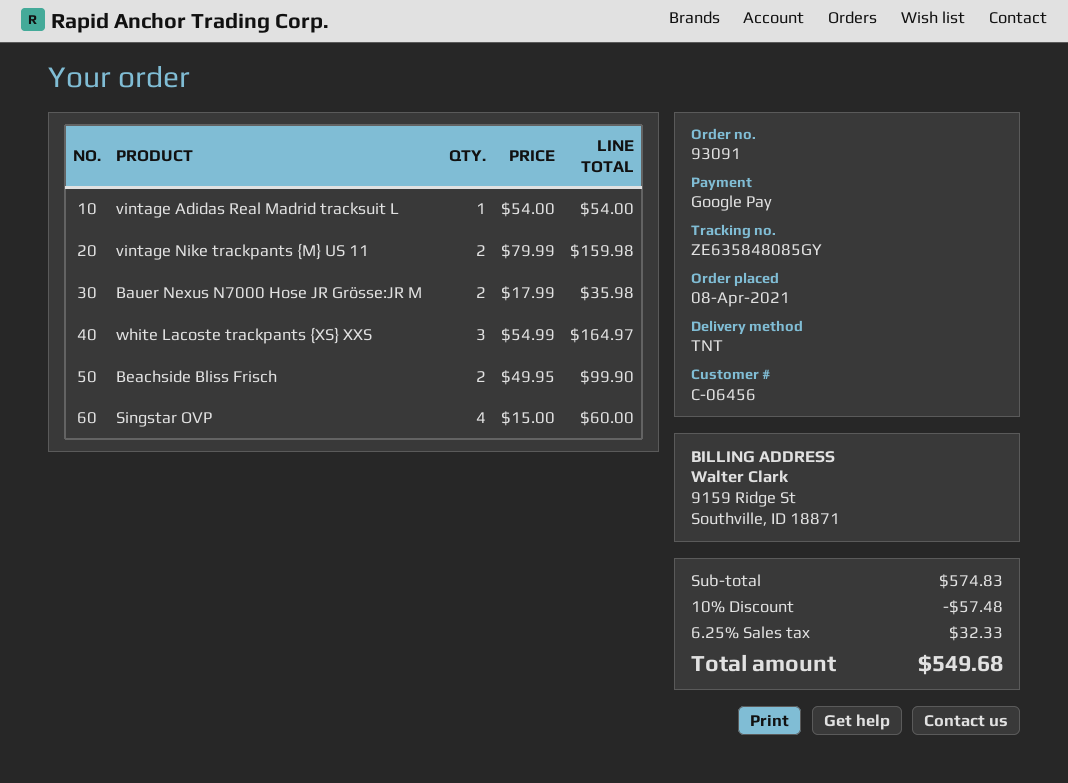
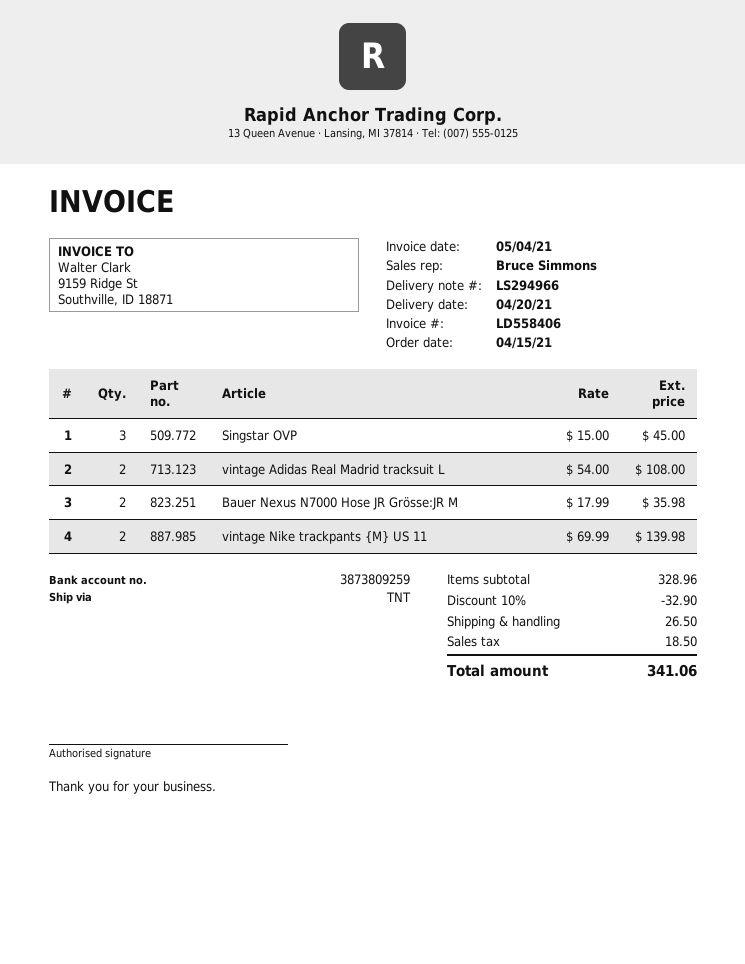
order date: 2021-04-08 -> 2021-04-15
vintage Adidas Real Madrid tracksuit L: 1 x 54.00 = 54.00 -> 2 x 54.00 = 108.00
vintage Nike trackpants {M} US 11: 2 x 79.99 = 159.98 -> 2 x 69.99 = 139.98
white Lacoste trackpants {XS} XXS: 3 x 54.99 = 164.97 -> none
Beachside Bliss Frisch: 2 x 49.95 = 99.90 -> none
Singstar OVP: 4 x 15.00 = 60.00 -> 3 x 15.00 = 45.00
subtotal: 574.83 -> 328.96
discount: 10% = 57.48 -> 10% = 32.90
shipping: none -> 26.50
tax: 32.33 -> 18.50
total: 549.68 -> 341.06

